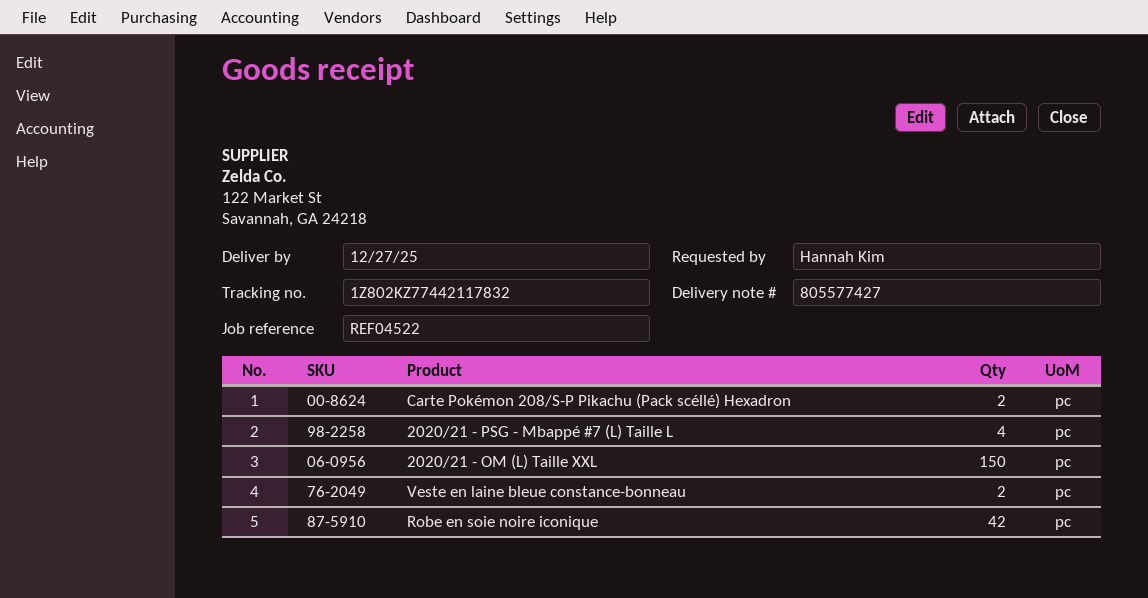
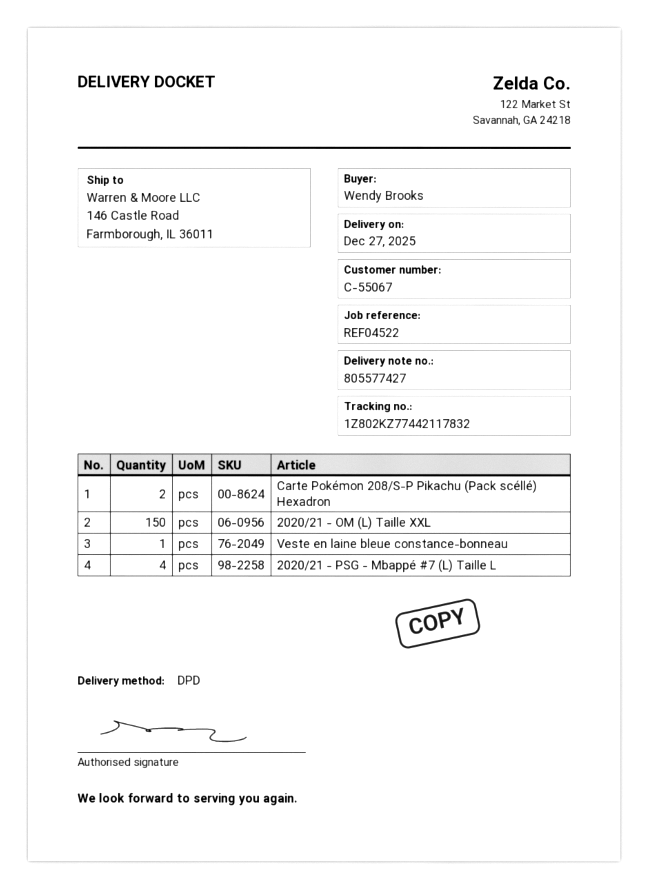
ordered by: Hannah Kim -> Wendy Brooks
Veste en laine bleue constance-bonneau: 2 -> 1
Robe en soie noire iconique: 42 -> none

